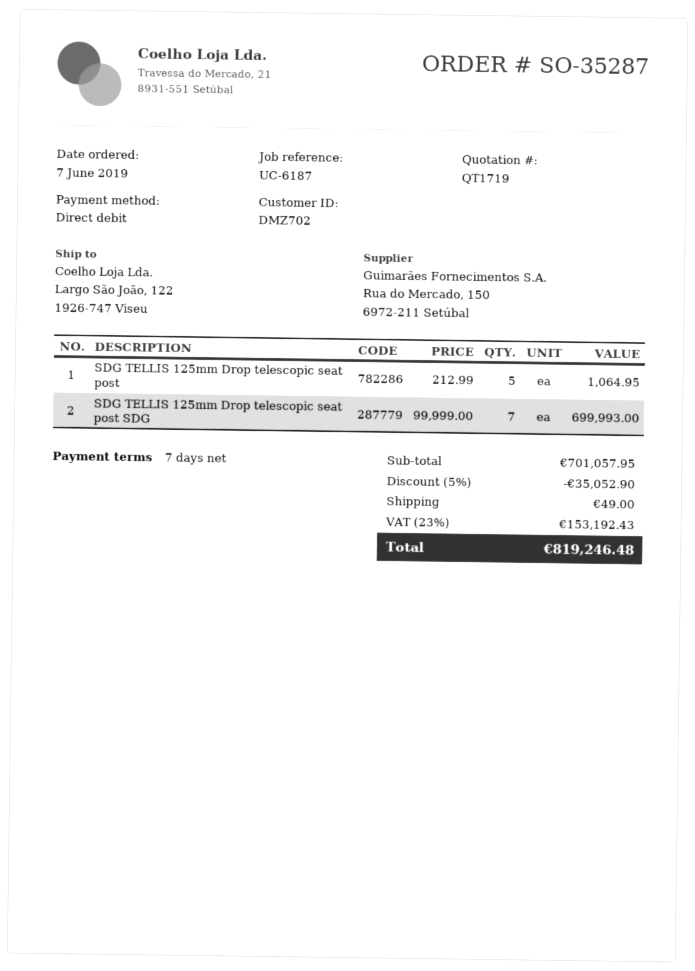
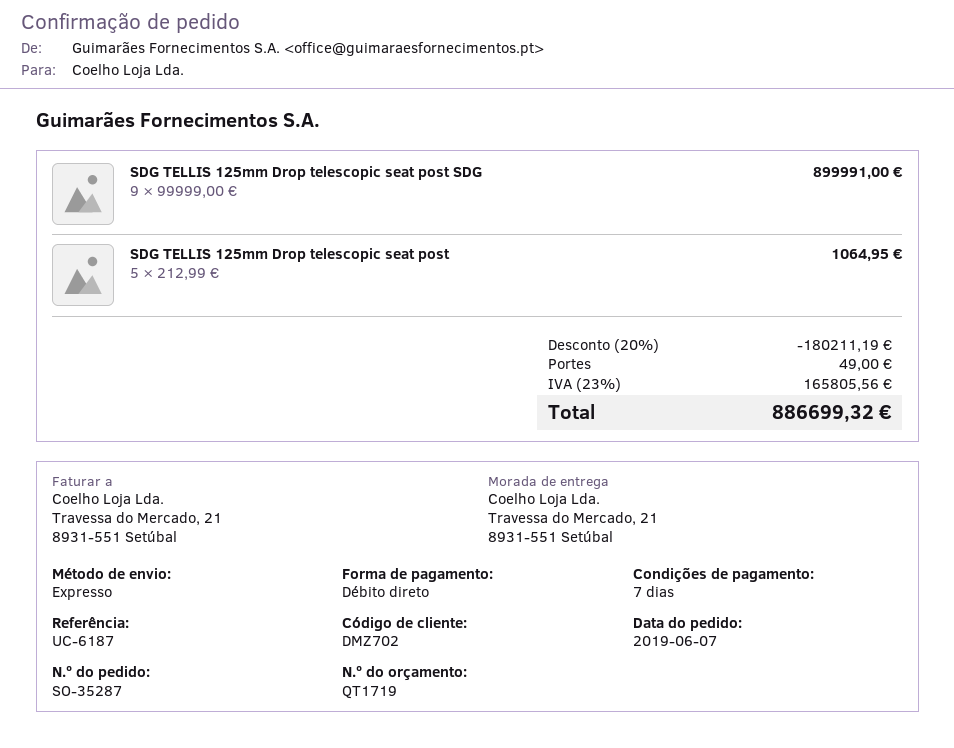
ship to: Largo São João, 122, 1926-747 Viseu -> Travessa do Mercado, 21, 8931-551 Setúbal
SDG TELLIS 125mm Drop telescopic seat post SDG: 7 x 99999.00 = 699993.00 -> 9 x 99999.00 = 899991.00
discount: 5% = 35052.90 -> 20% = 180211.19
tax: 23% = 153192.43 -> 23% = 165805.56
total: 819246.48 -> 886699.32

